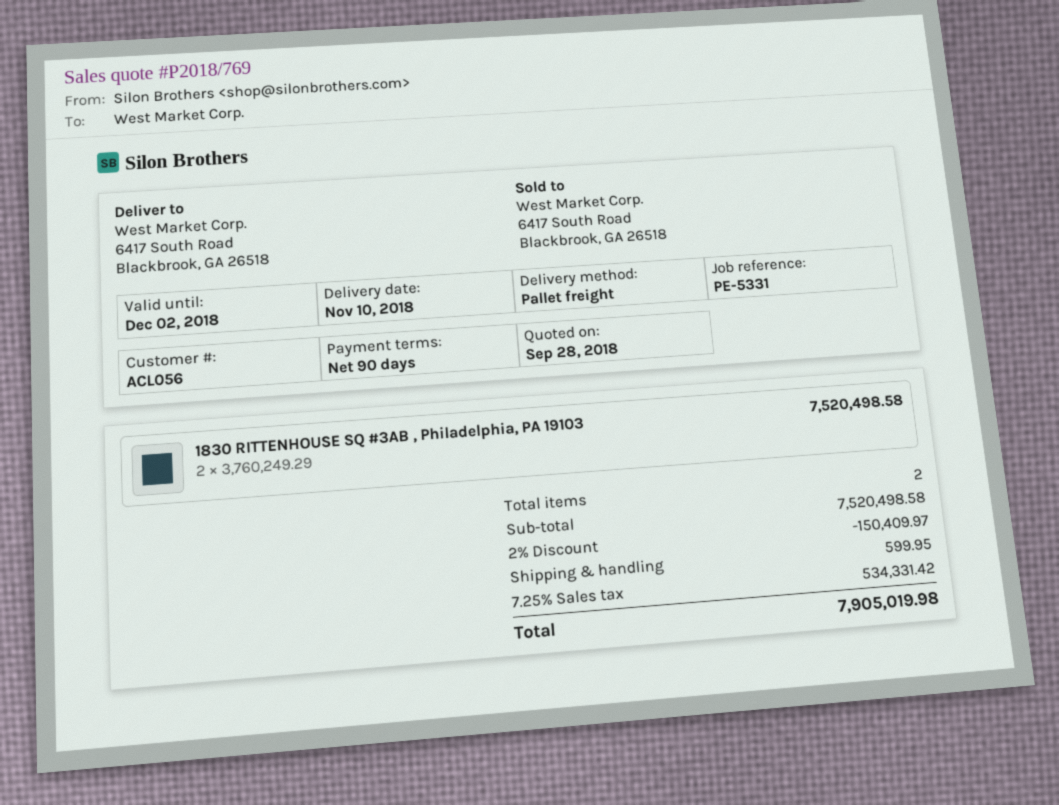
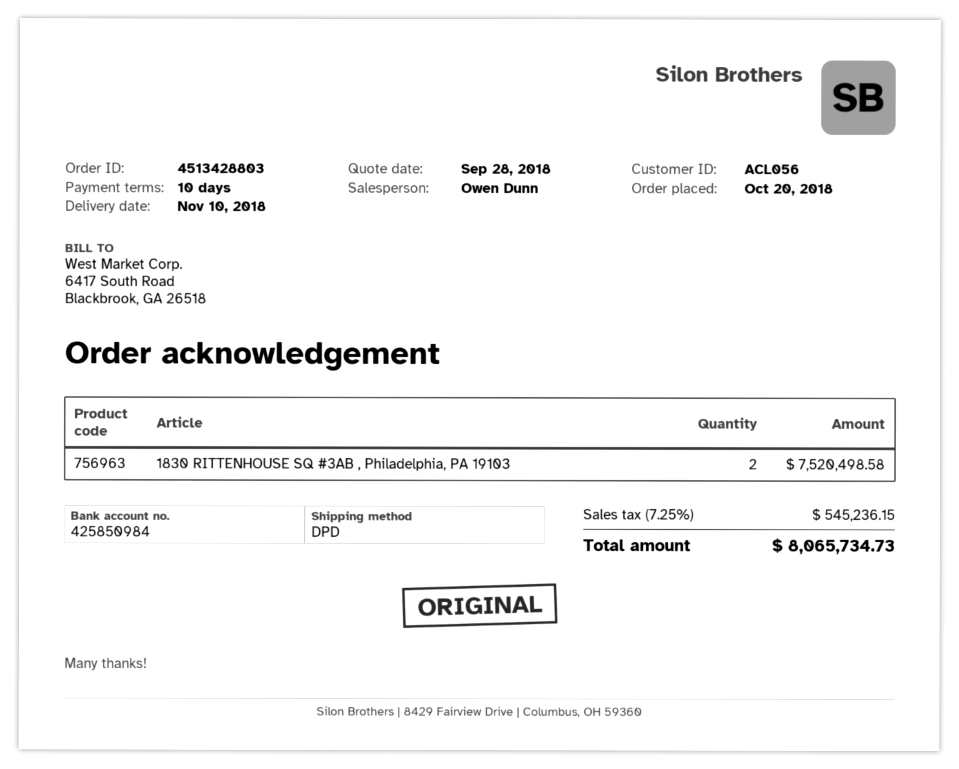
payment terms: 90 days -> 10 days
shipping method: pallet freight -> DPD
discount: 2% = 150409.97 -> none
shipping: 599.95 -> none
tax: 7.25% = 534331.42 -> 7.25% = 545236.15
total: 7905019.98 -> 8065734.73

